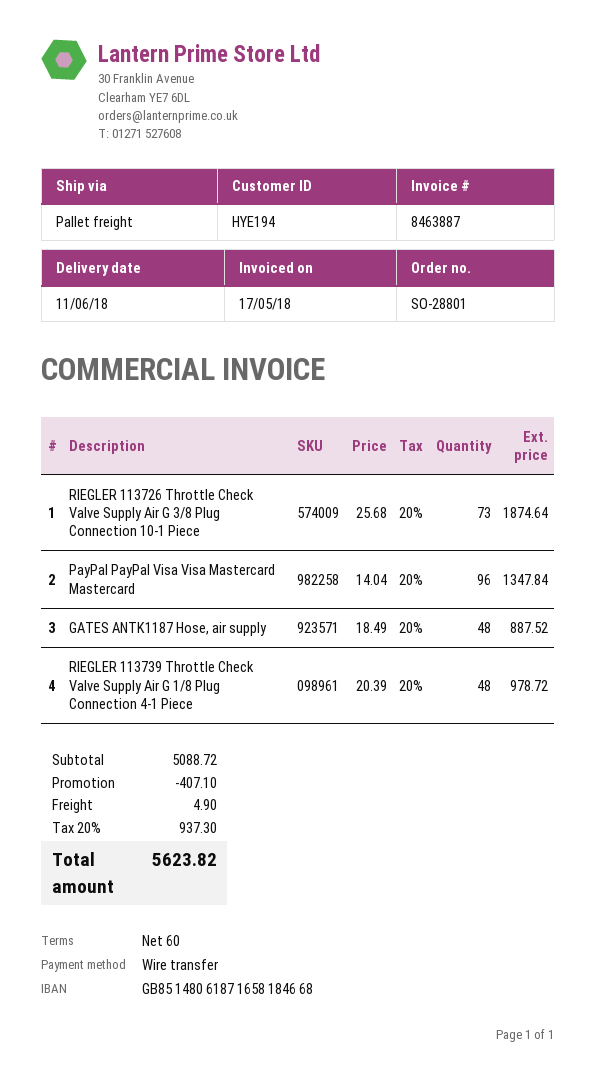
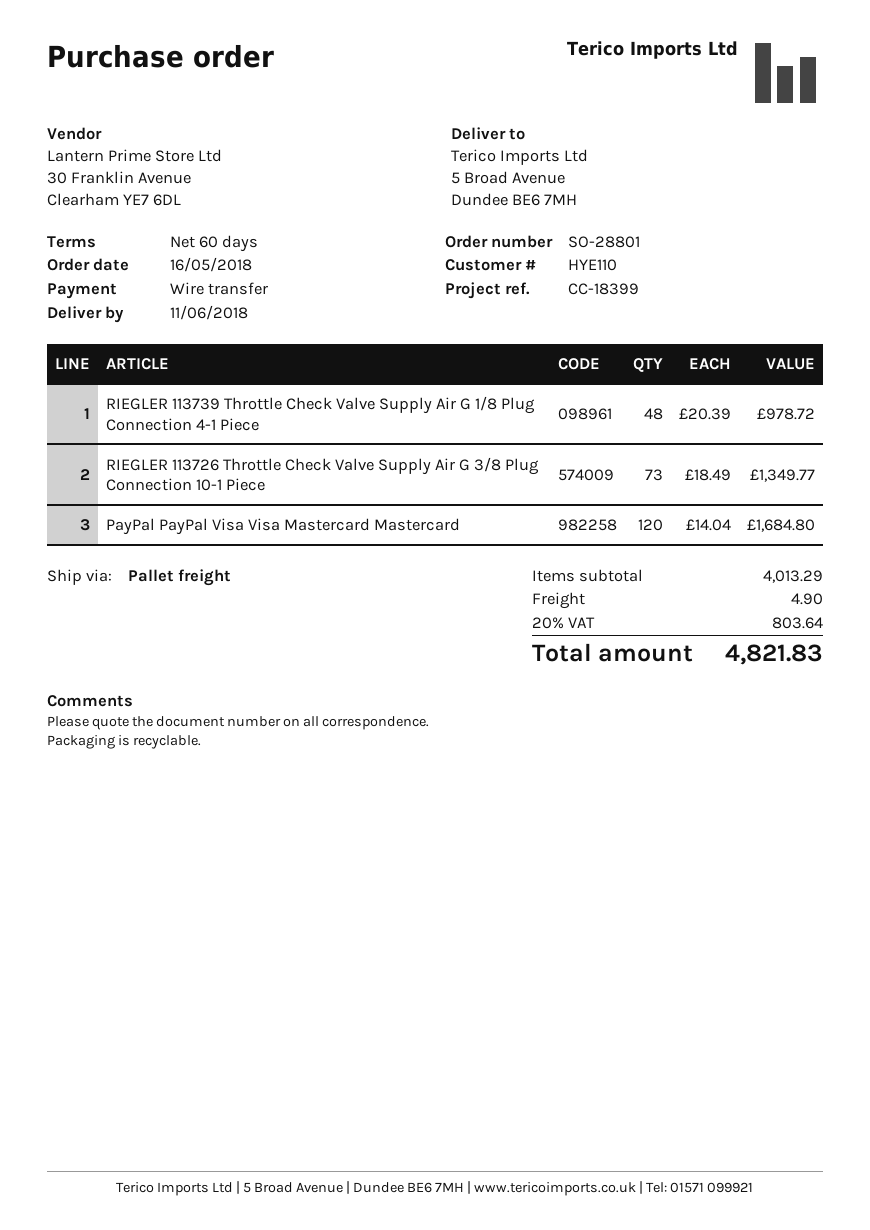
customer number: HYE194 -> HYE110
RIEGLER 113726 Throttle Check Valve Supply Air G 3/8 Plug Connection 10-1 Piece: 73 x 25.68 = 1874.64 -> 73 x 18.49 = 1349.77
PayPal PayPal Visa Visa Mastercard Mastercard: 96 x 14.04 = 1347.84 -> 120 x 14.04 = 1684.80
GATES ANTK1187 Hose, air supply: 48 x 18.49 = 887.52 -> none
subtotal: 5088.72 -> 4013.29
discount: 407.10 -> none
tax: 20% = 937.30 -> 20% = 803.64
total: 5623.82 -> 4821.83

